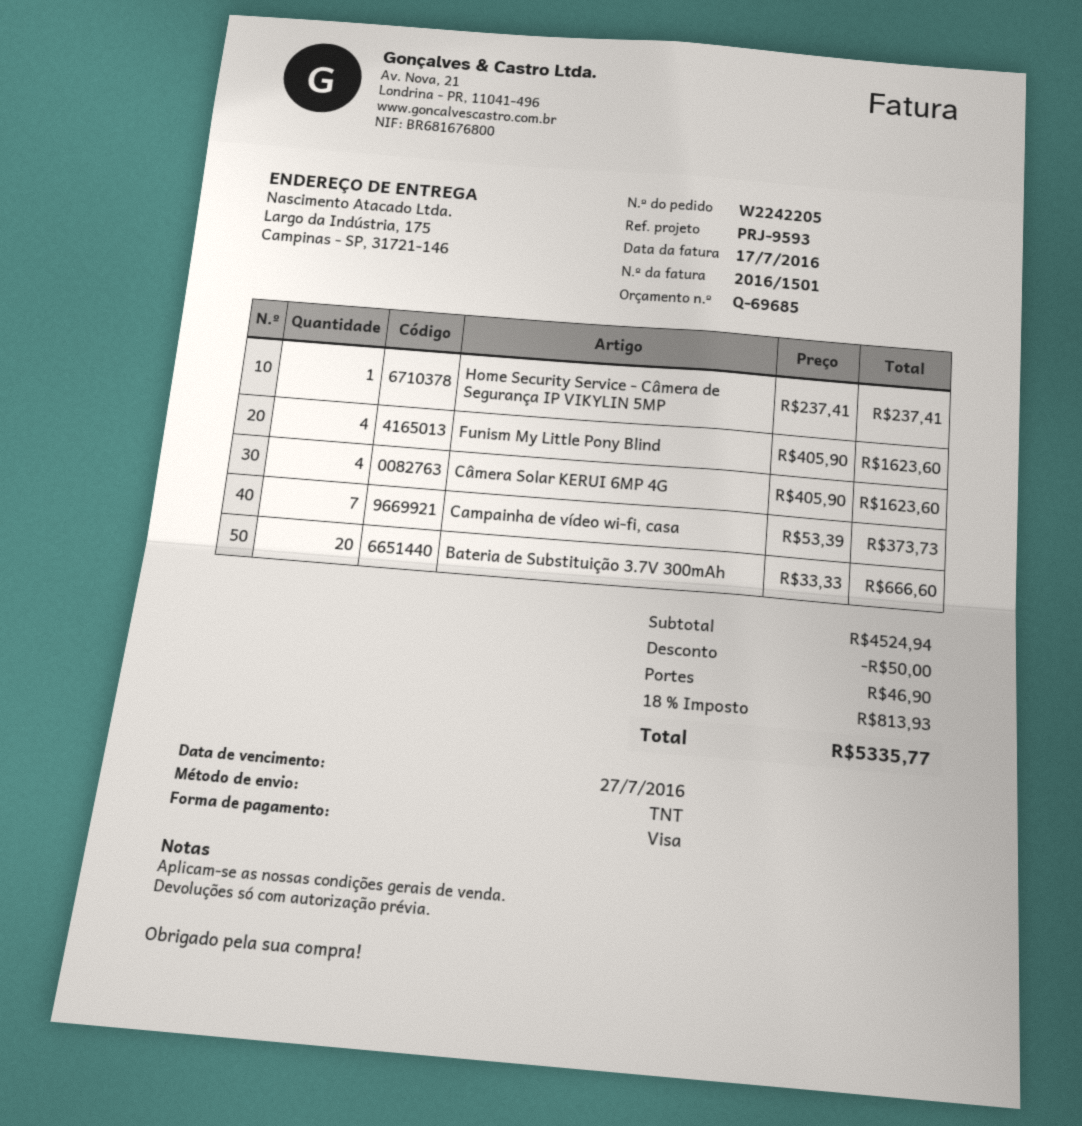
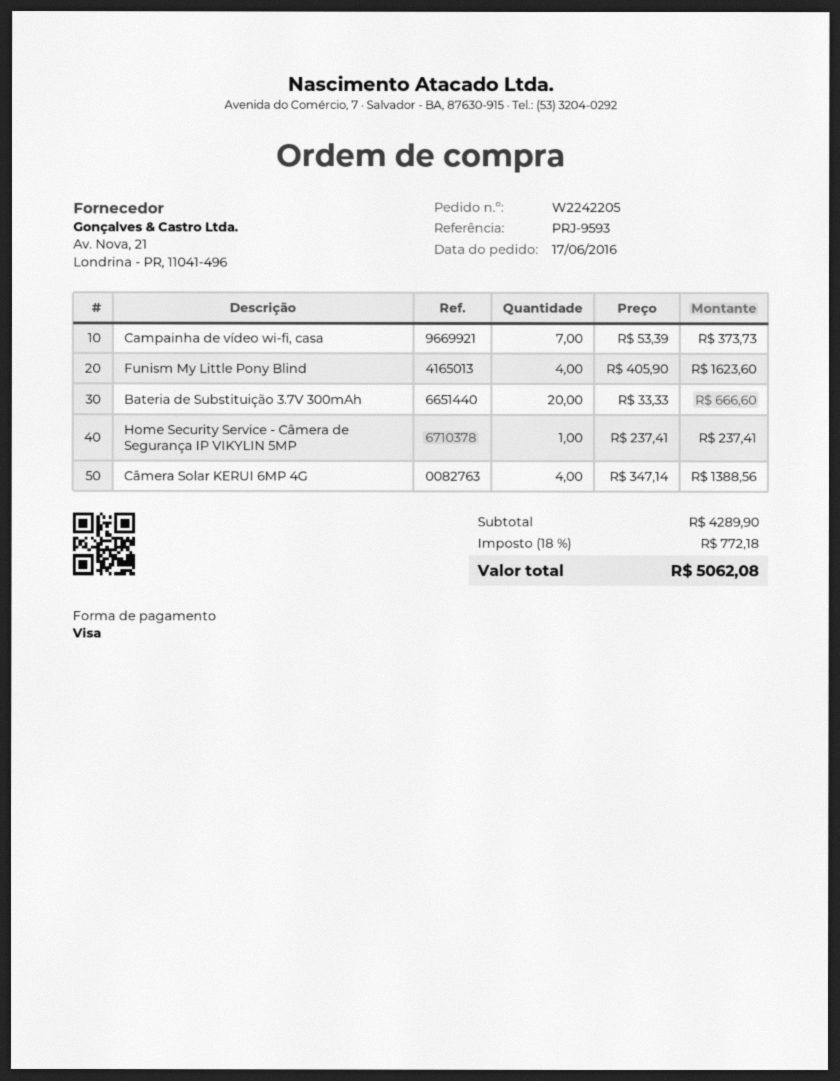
Câmera Solar KERUI 6MP 4G: 4 x 405.90 = 1623.60 -> 4 x 347.14 = 1388.56
subtotal: 4524.94 -> 4289.90
discount: 50.00 -> none
shipping: 46.90 -> none
tax: 18% = 813.93 -> 18% = 772.18
total: 5335.77 -> 5062.08

